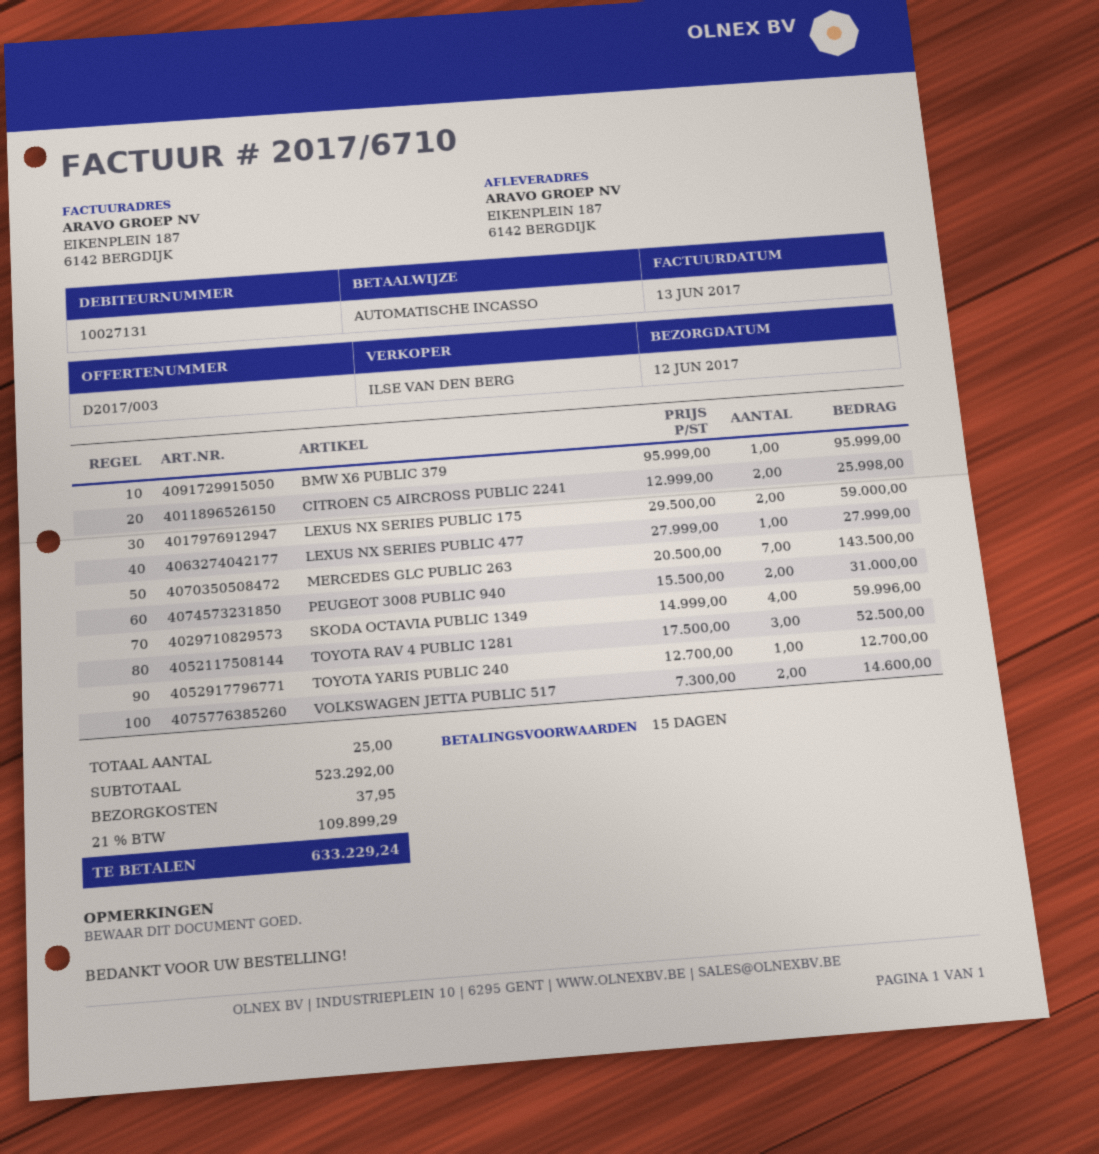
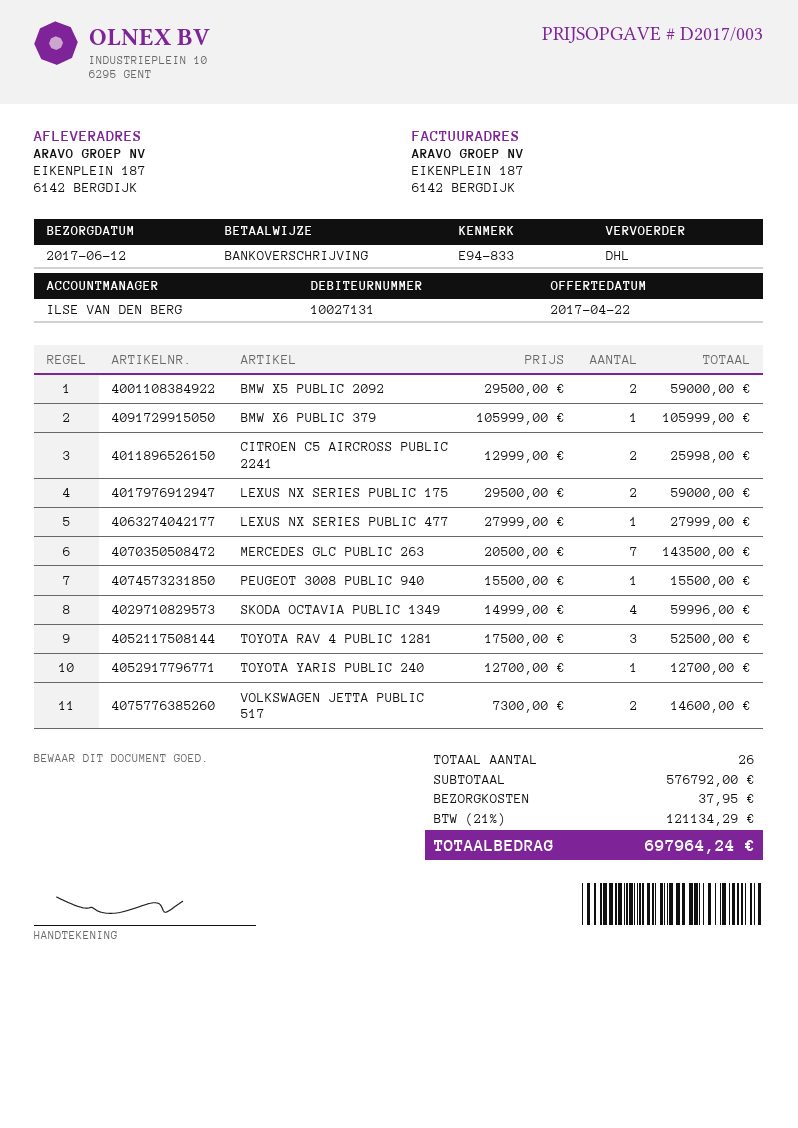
payment method: direct debit -> bank transfer
BMW X6 PUBLIC 379: 1 x 95999.00 = 95999.00 -> 1 x 105999.00 = 105999.00
PEUGEOT 3008 PUBLIC 940: 2 x 15500.00 = 31000.00 -> 1 x 15500.00 = 15500.00
BMW X5 PUBLIC 2092: none -> 2 x 29500.00 = 59000.00
total quantity: 25 -> 26
subtotal: 523292.00 -> 576792.00
tax: 21% = 109899.29 -> 21% = 121134.29
total: 633229.24 -> 697964.24

